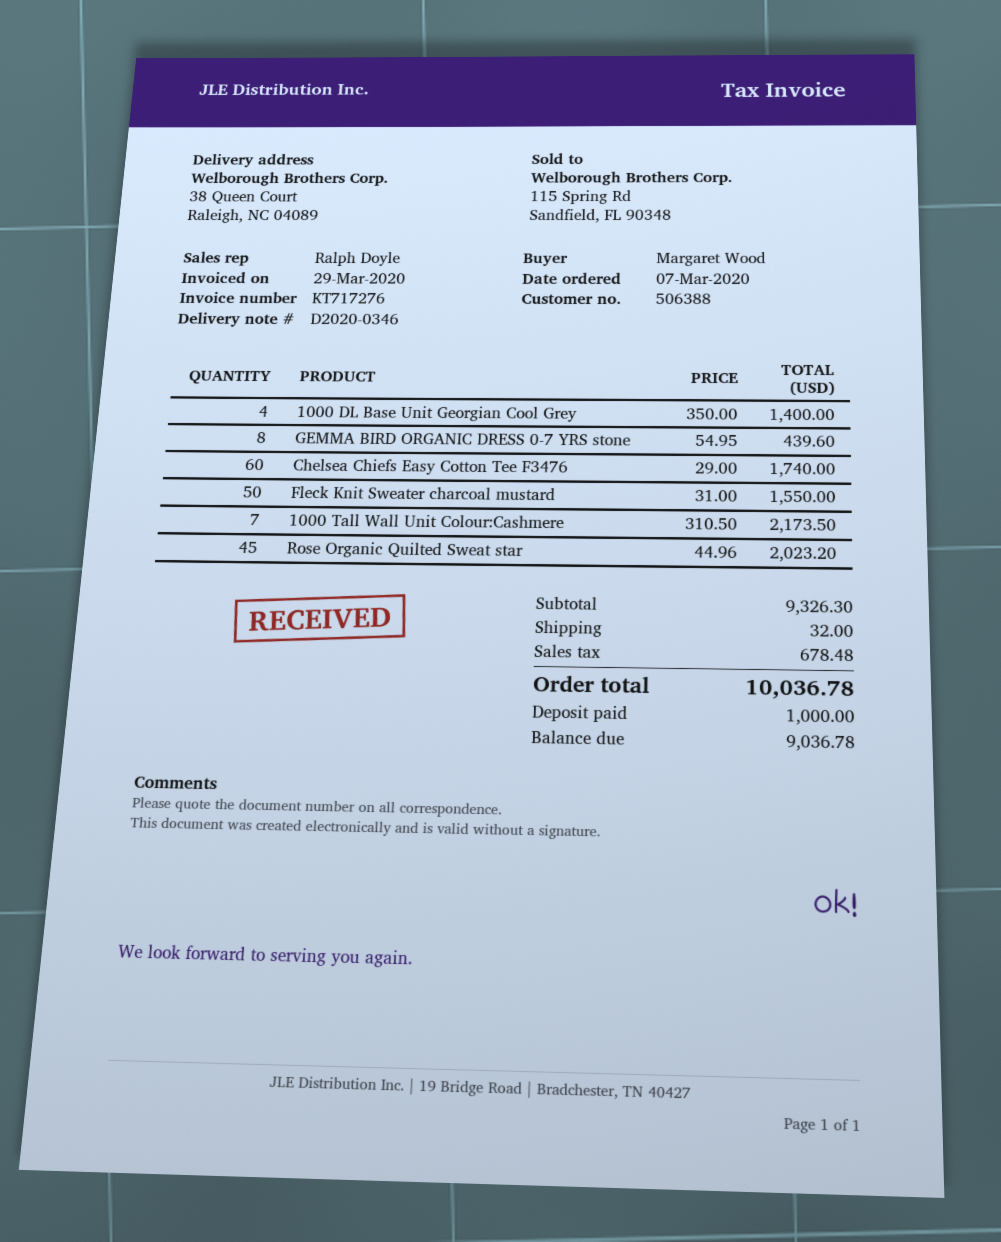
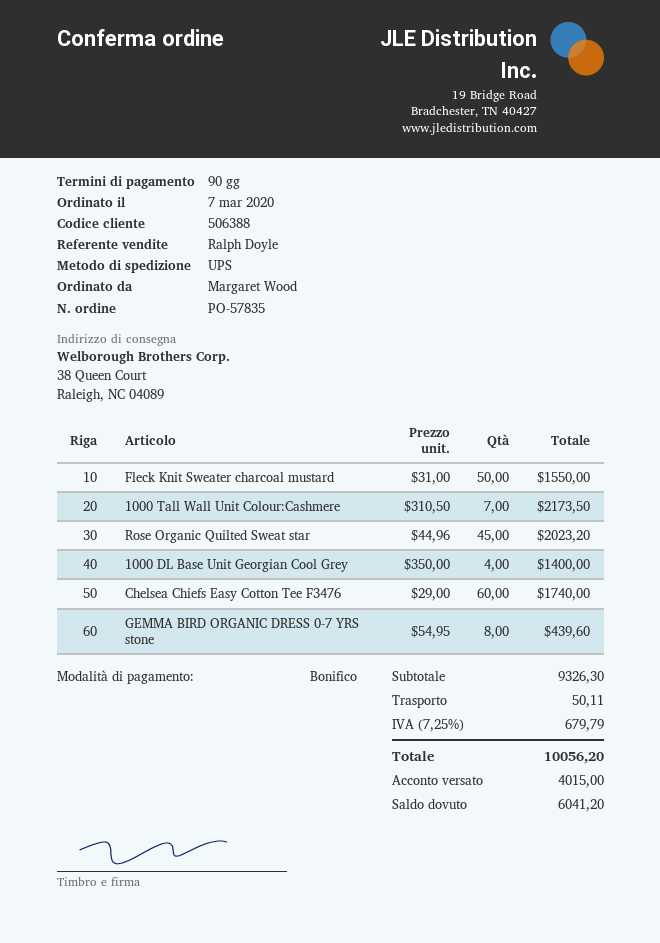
shipping: 32.00 -> 50.11
tax: 678.48 -> 679.79
total: 10036.78 -> 10056.20
deposit: 1000.00 -> 4015.00
balance: 9036.78 -> 6041.20

